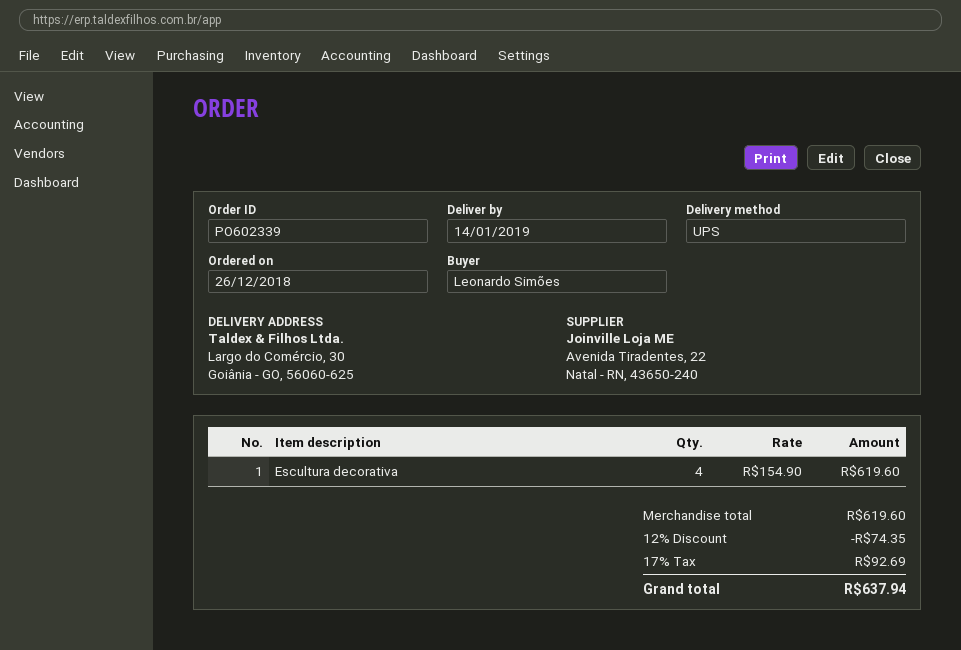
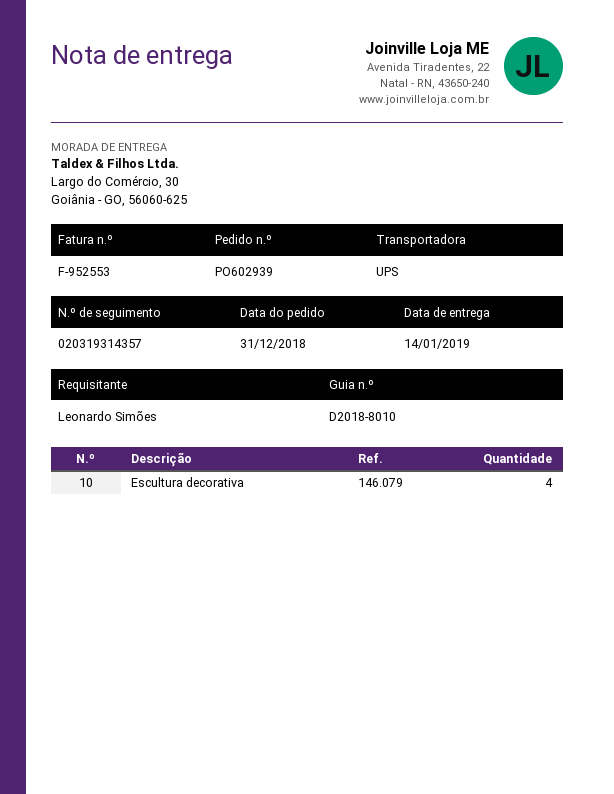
order number: PO602339 -> PO602939
order date: 2018-12-26 -> 2018-12-31

